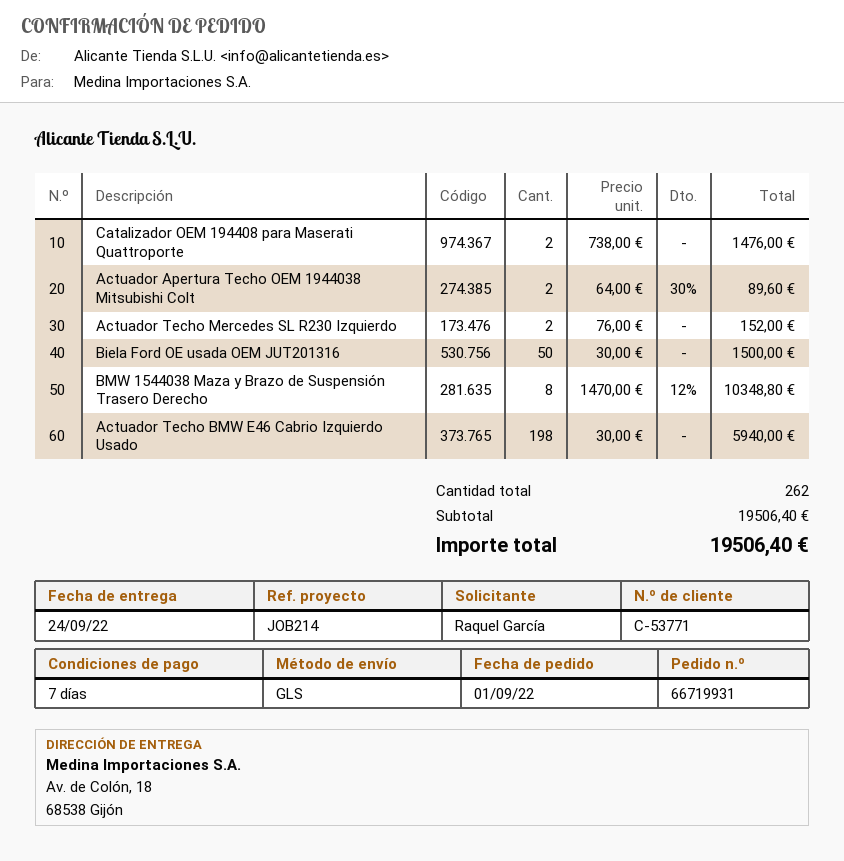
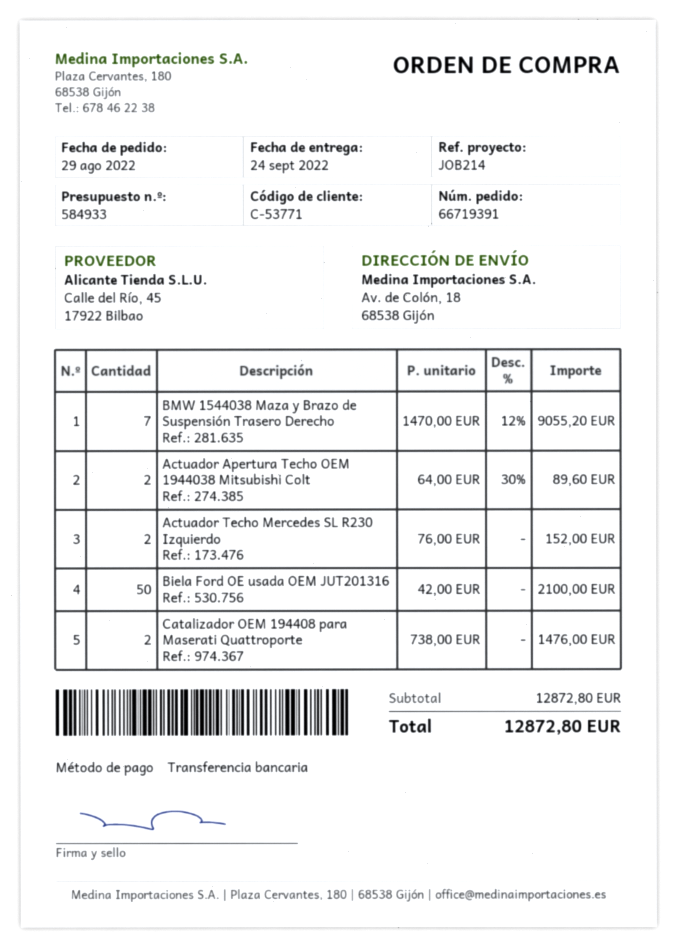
order number: 66719931 -> 66719391
order date: 2022-09-01 -> 2022-08-29
Biela Ford OE usada OEM JUT201316: 50 x 30.00 = 1500.00 -> 50 x 42.00 = 2100.00
BMW 1544038 Maza y Brazo de Suspensión Trasero Derecho: 8 x 1470.00 - 12% = 10348.80 -> 7 x 1470.00 - 12% = 9055.20
Actuador Techo BMW E46 Cabrio Izquierdo Usado: 198 x 30.00 = 5940.00 -> none
subtotal: 19506.40 -> 12872.80
total: 19506.40 -> 12872.80

